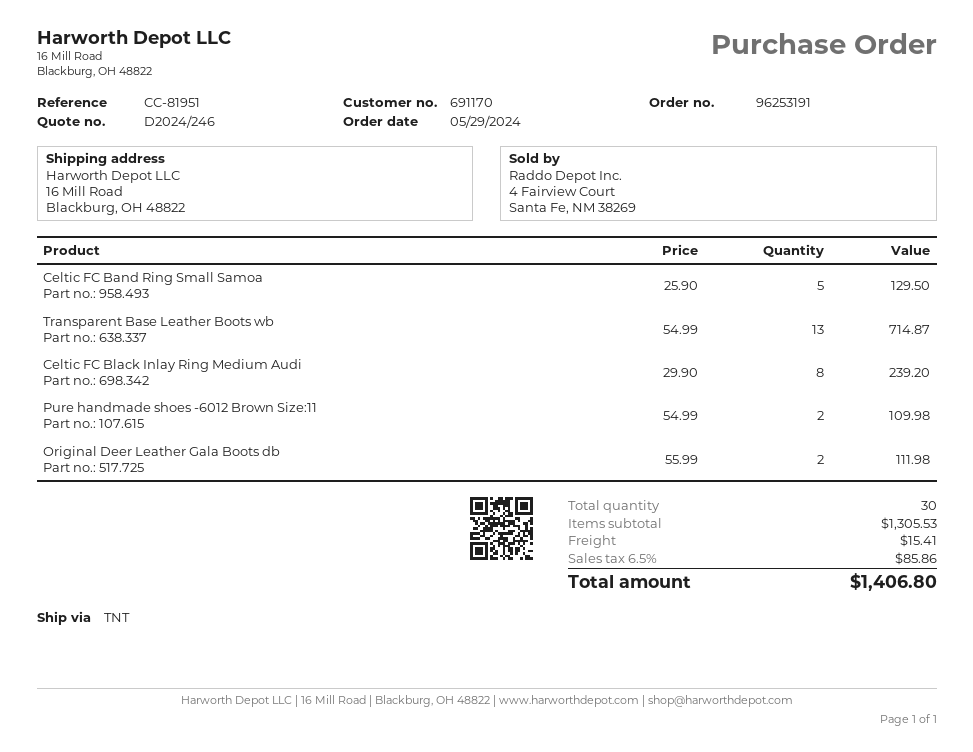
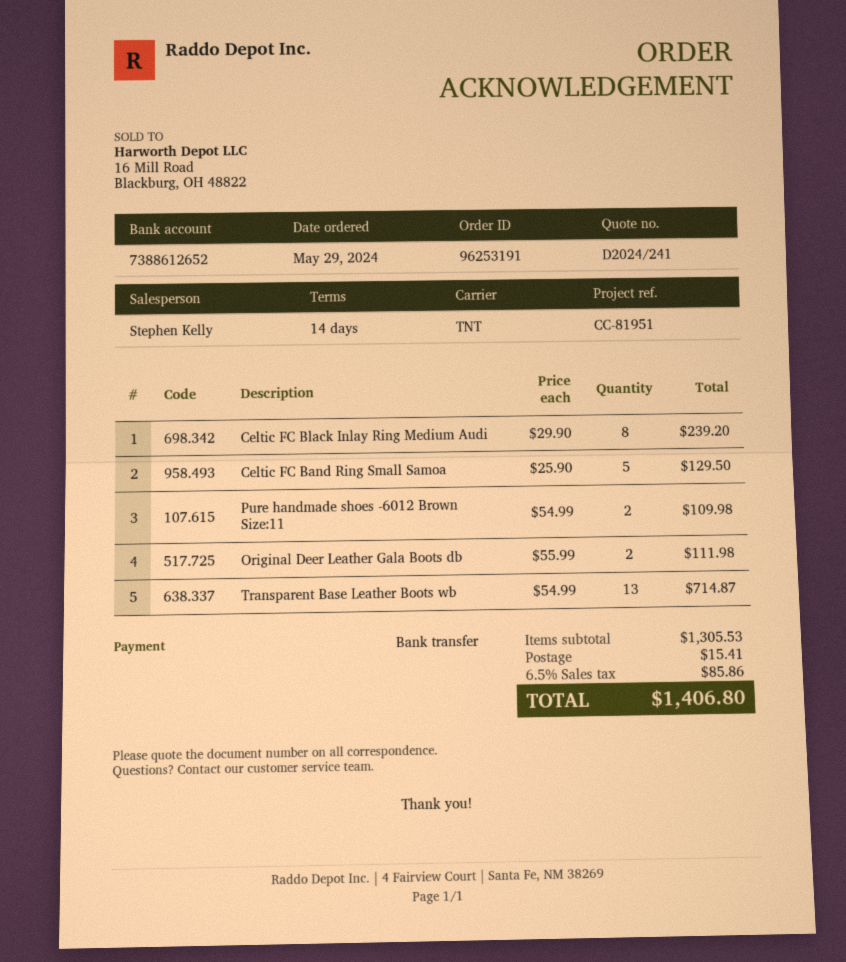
quote number: D2024/246 -> D2024/241

